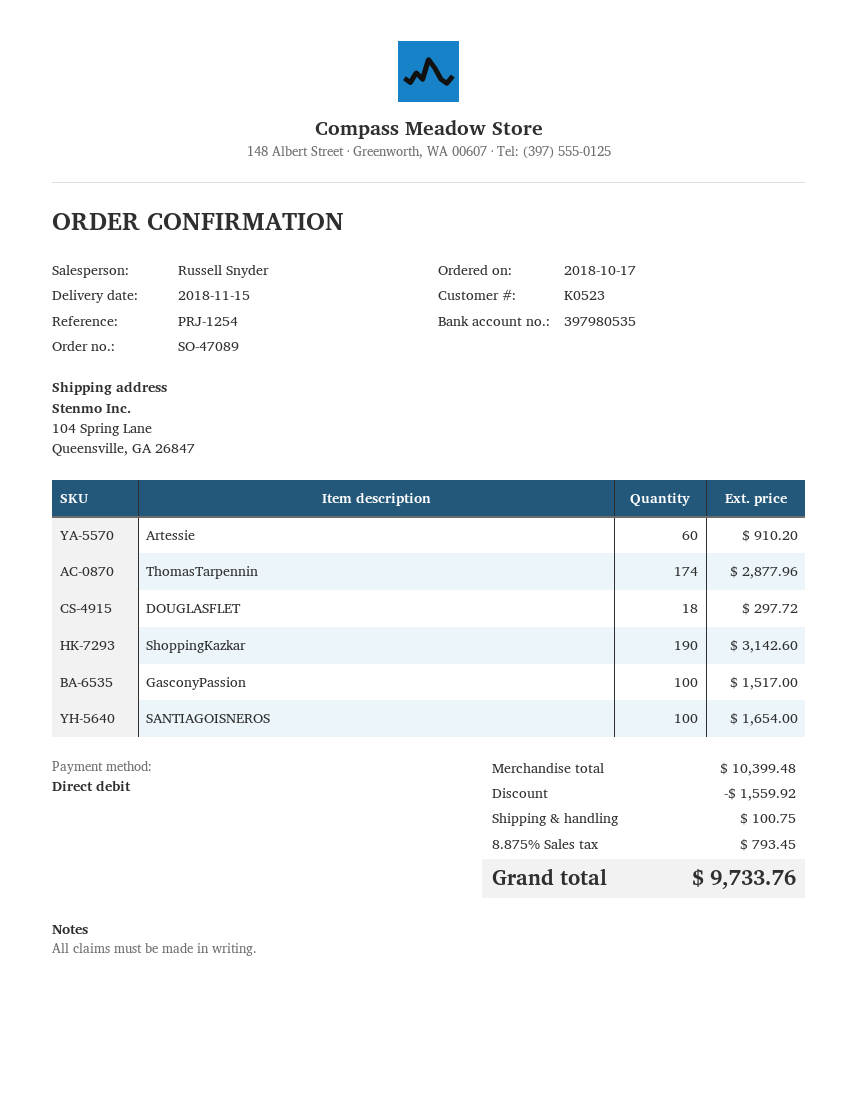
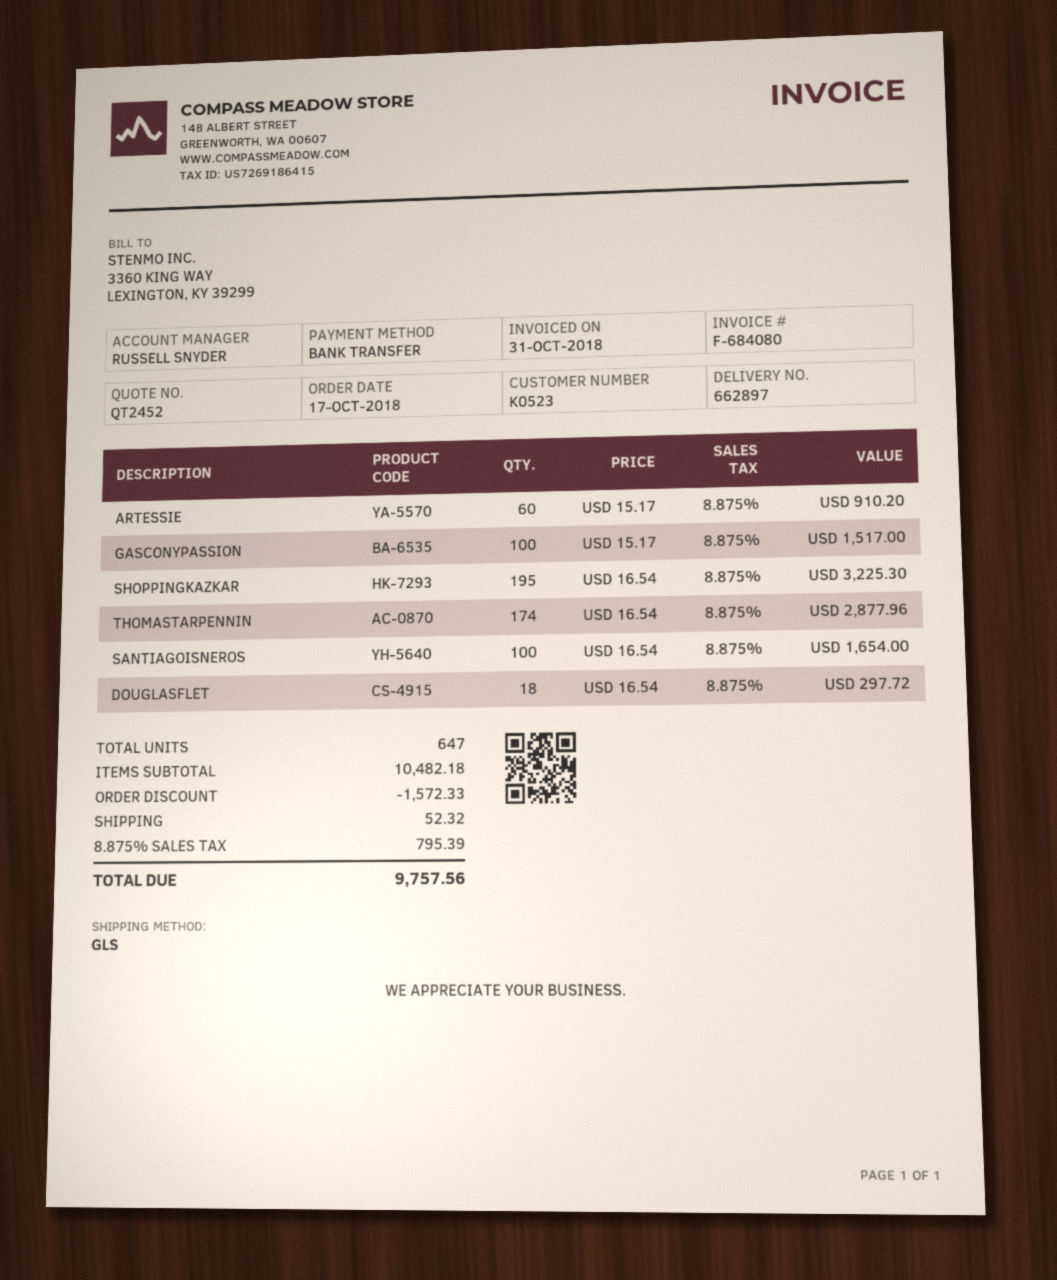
payment method: direct debit -> bank transfer
ShoppingKazkar: 190 for 3142.60 -> 195 for 3225.30
subtotal: 10399.48 -> 10482.18
discount: 1559.92 -> 1572.33
shipping: 100.75 -> 52.32
tax: 8.875% = 793.45 -> 8.875% = 795.39
total: 9733.76 -> 9757.56

